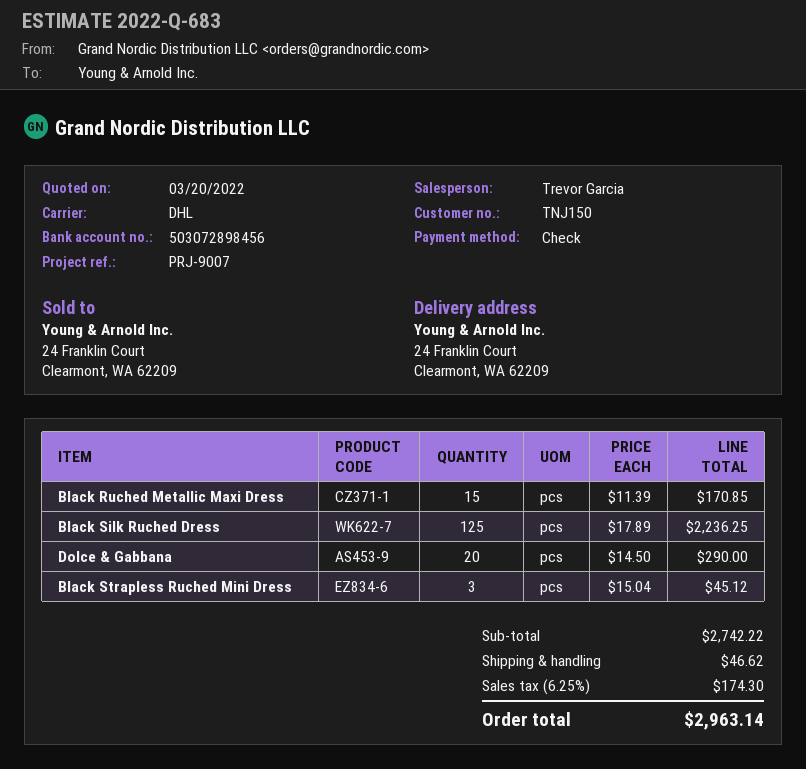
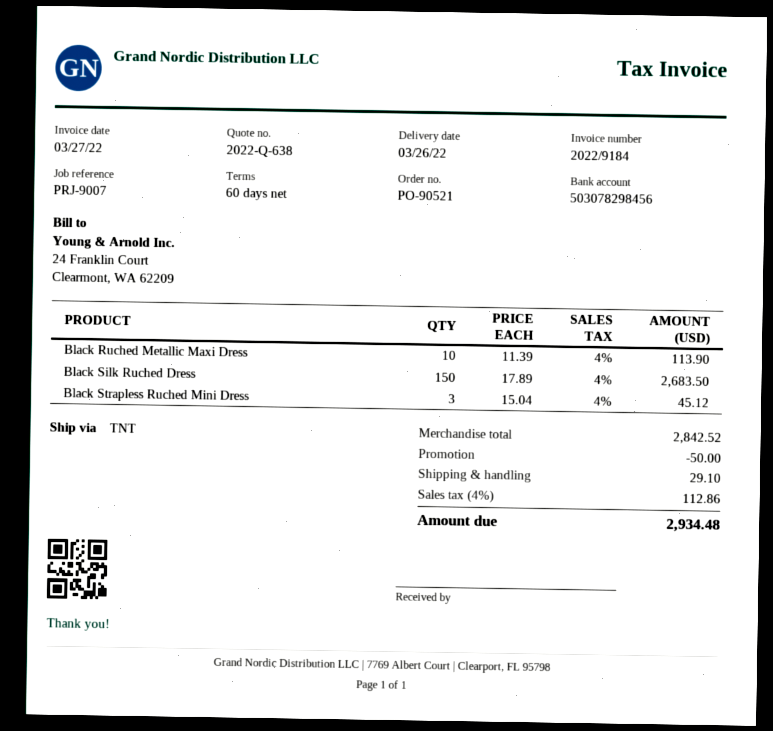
quote number: 2022-Q-683 -> 2022-Q-638
bank account: 503072898456 -> 503078298456
shipping method: DHL -> TNT
Black Ruched Metallic Maxi Dress: 15 x 11.39 = 170.85 -> 10 x 11.39 = 113.90
Black Silk Ruched Dress: 125 x 17.89 = 2236.25 -> 150 x 17.89 = 2683.50
Dolce & Gabbana: 20 x 14.50 = 290.00 -> none
subtotal: 2742.22 -> 2842.52
discount: none -> 50.00
shipping: 46.62 -> 29.10
tax: 6.25% = 174.30 -> 4% = 112.86
total: 2963.14 -> 2934.48

